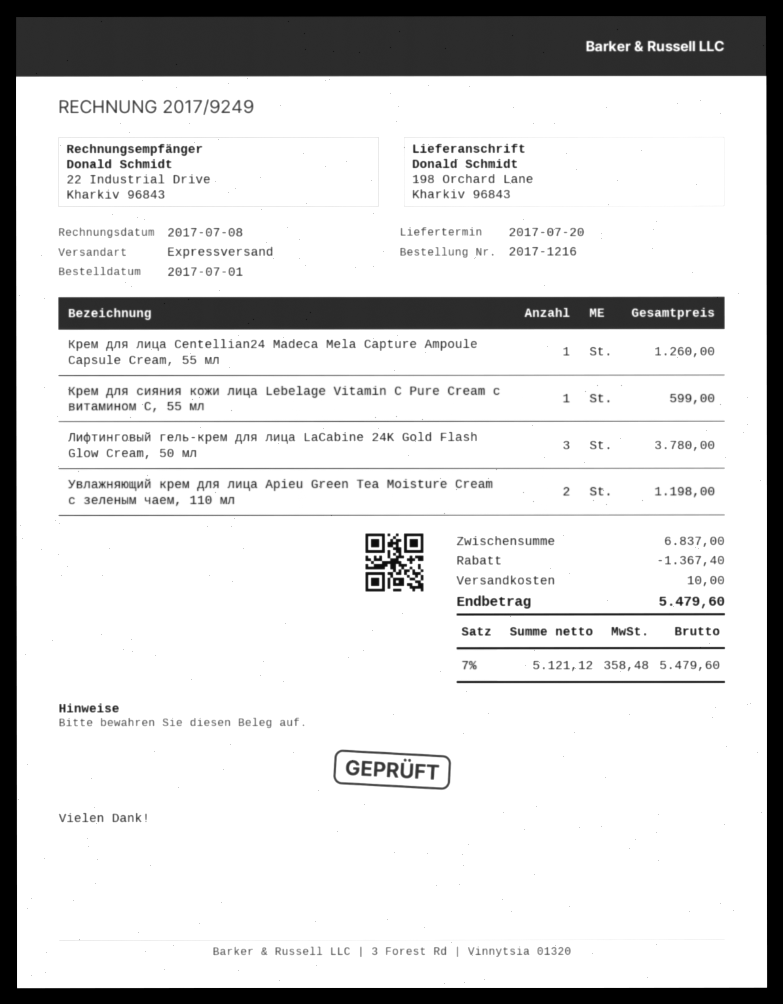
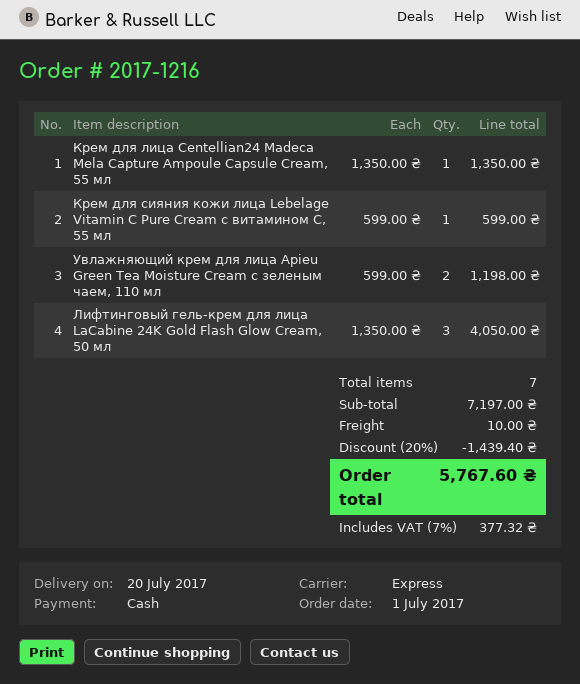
Крем для лица Centellian24 Madeca Mela Capture Ampoule Capsule Cream, 55 мл: 1 for 1260.00 -> 1 for 1350.00
Лифтинговый гель-крем для лица LaCabine 24K Gold Flash Glow Cream, 50 мл: 3 for 3780.00 -> 3 for 4050.00
subtotal: 6837.00 -> 7197.00
discount: 1367.40 -> 1439.40
tax: 7% = 358.48 -> 7% = 377.32
total: 5479.60 -> 5767.60

